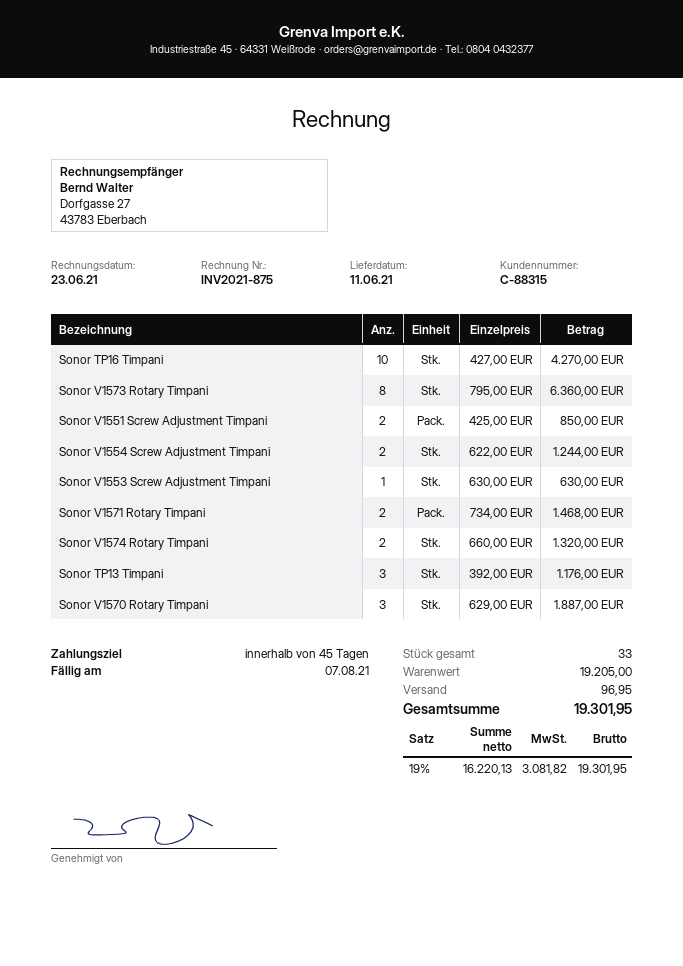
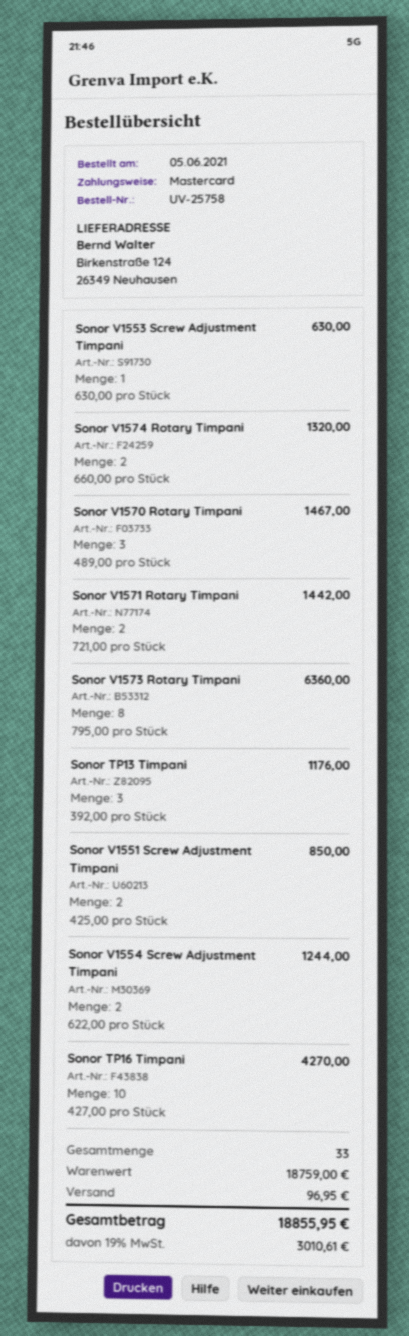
Sonor V1571 Rotary Timpani: 2 x 734.00 = 1468.00 -> 2 x 721.00 = 1442.00
Sonor V1570 Rotary Timpani: 3 x 629.00 = 1887.00 -> 3 x 489.00 = 1467.00
subtotal: 19205.00 -> 18759.00
tax: 19% = 3081.82 -> 19% = 3010.61
total: 19301.95 -> 18855.95

